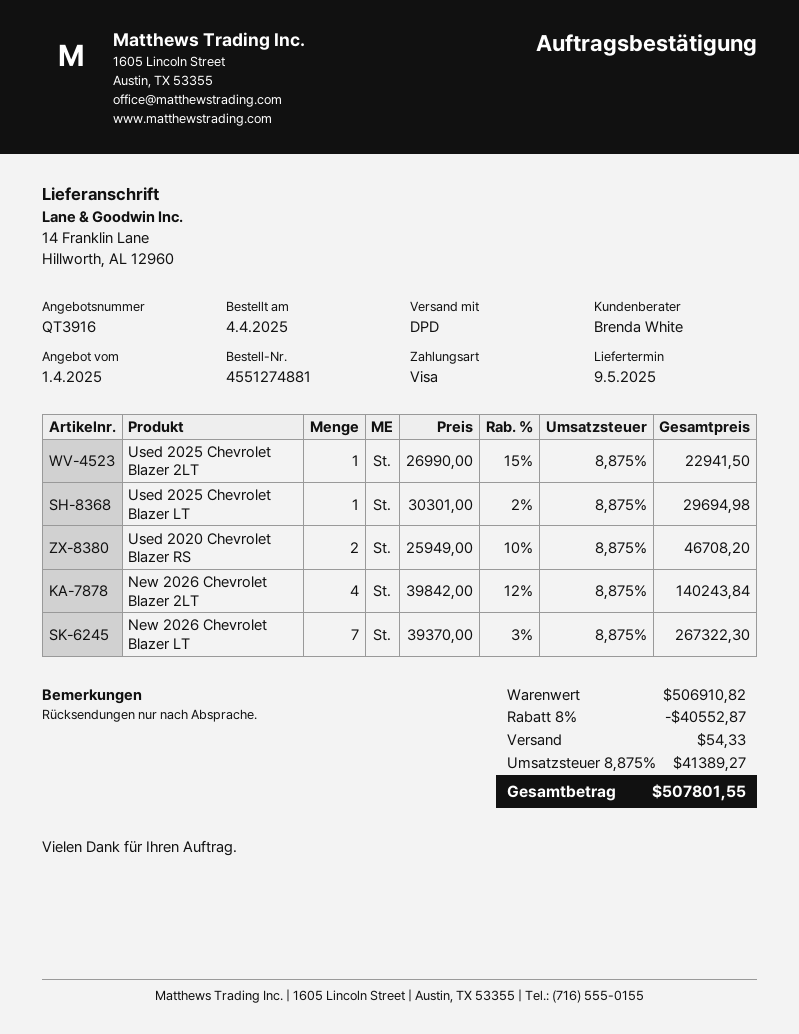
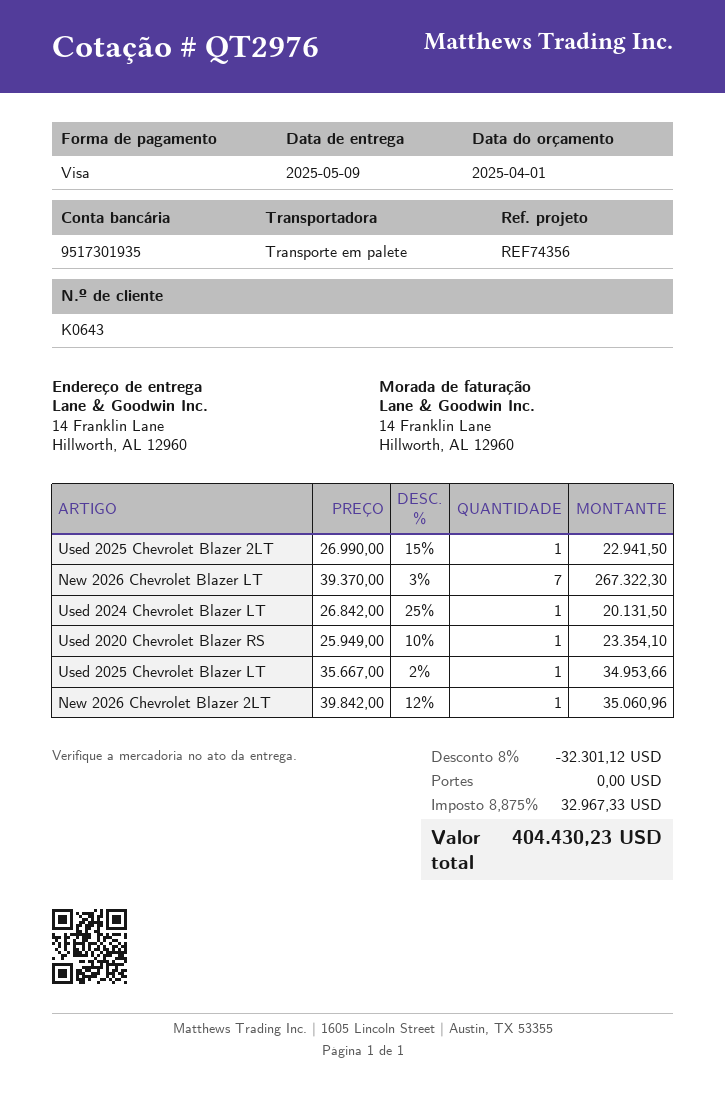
quote number: QT3916 -> QT2976
shipping method: DPD -> pallet freight
Used 2025 Chevrolet Blazer LT: 1 x 30301.00 - 2% = 29694.98 -> 1 x 35667.00 - 2% = 34953.66
Used 2020 Chevrolet Blazer RS: 2 x 25949.00 - 10% = 46708.20 -> 1 x 25949.00 - 10% = 23354.10
New 2026 Chevrolet Blazer 2LT: 4 x 39842.00 - 12% = 140243.84 -> 1 x 39842.00 - 12% = 35060.96
Used 2024 Chevrolet Blazer LT: none -> 1 x 26842.00 - 25% = 20131.50
discount: 8% = 40552.87 -> 8% = 32301.12
shipping: 54.33 -> 0.00
tax: 8.875% = 41389.27 -> 8.875% = 32967.33
total: 507801.55 -> 404430.23

